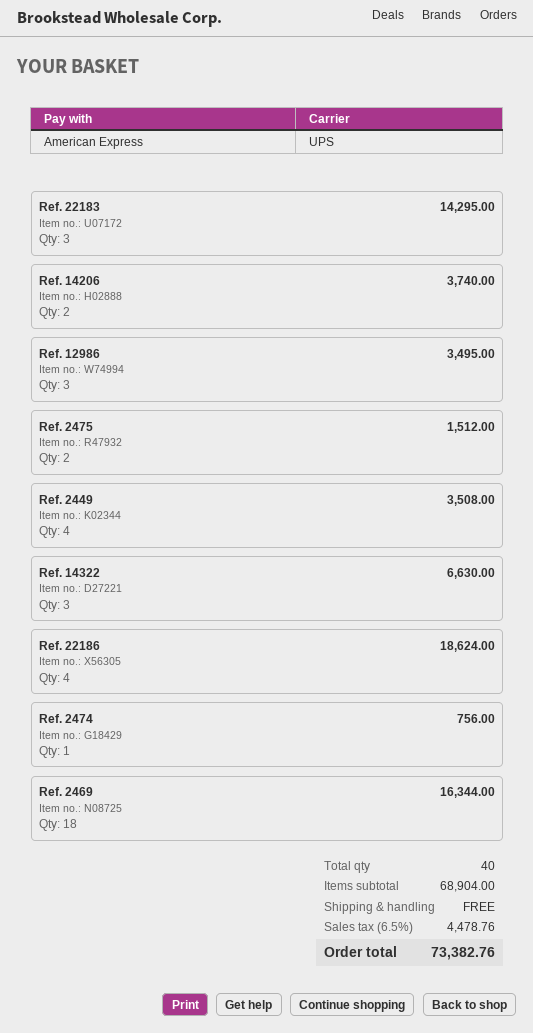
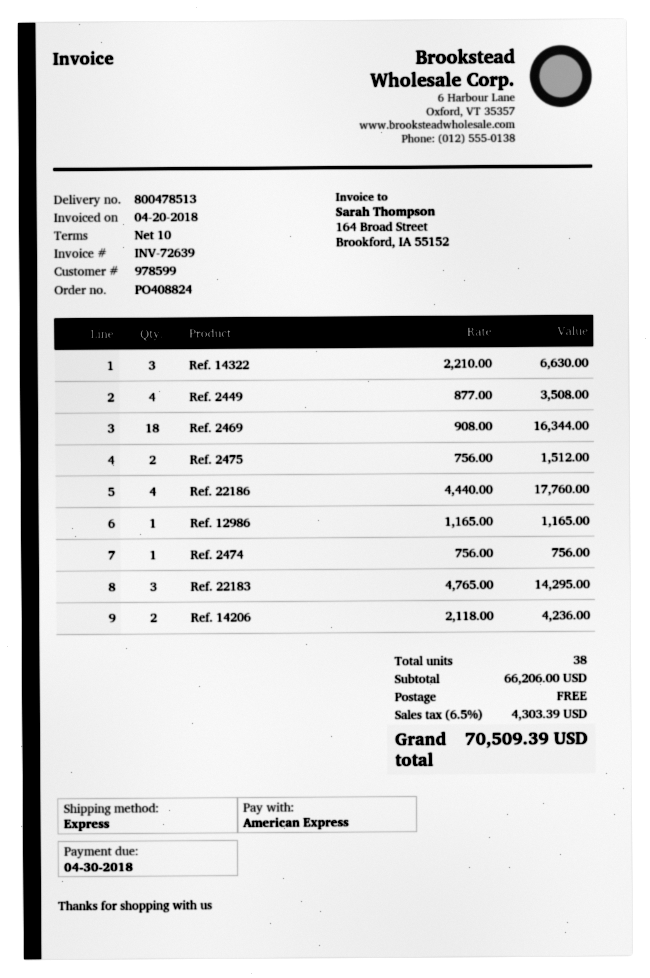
shipping method: UPS -> express
Ref. 14206: 2 for 3740.00 -> 2 for 4236.00
Ref. 12986: 3 for 3495.00 -> 1 for 1165.00
Ref. 22186: 4 for 18624.00 -> 4 for 17760.00
total quantity: 40 -> 38
subtotal: 68904.00 -> 66206.00
tax: 6.5% = 4478.76 -> 6.5% = 4303.39
total: 73382.76 -> 70509.39

